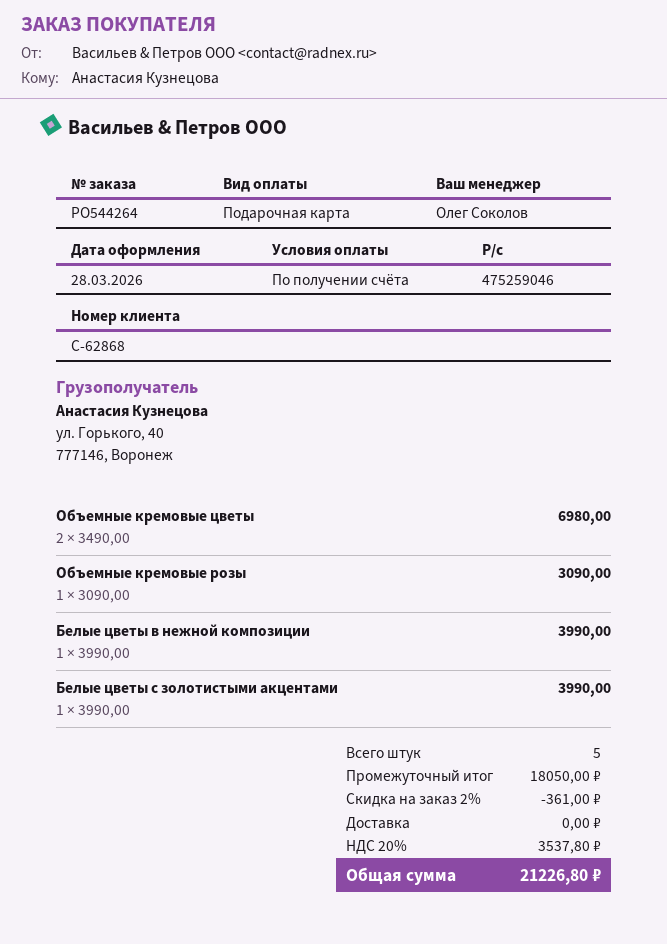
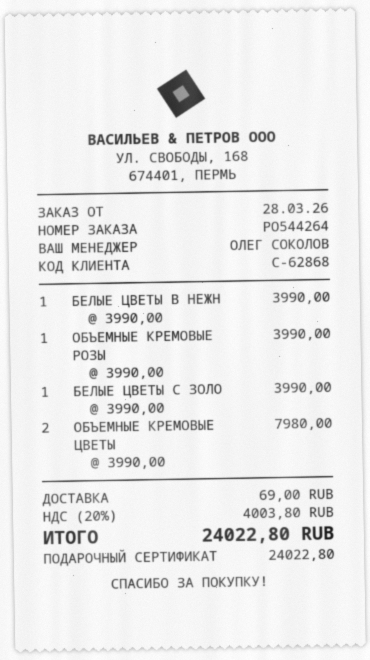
Объемные кремовые цветы: 2 x 3490.00 = 6980.00 -> 2 x 3990.00 = 7980.00
Объемные кремовые розы: 1 x 3090.00 = 3090.00 -> 1 x 3990.00 = 3990.00
discount: 2% = 361.00 -> none
shipping: 0.00 -> 69.00
tax: 20% = 3537.80 -> 20% = 4003.80
total: 21226.80 -> 24022.80

